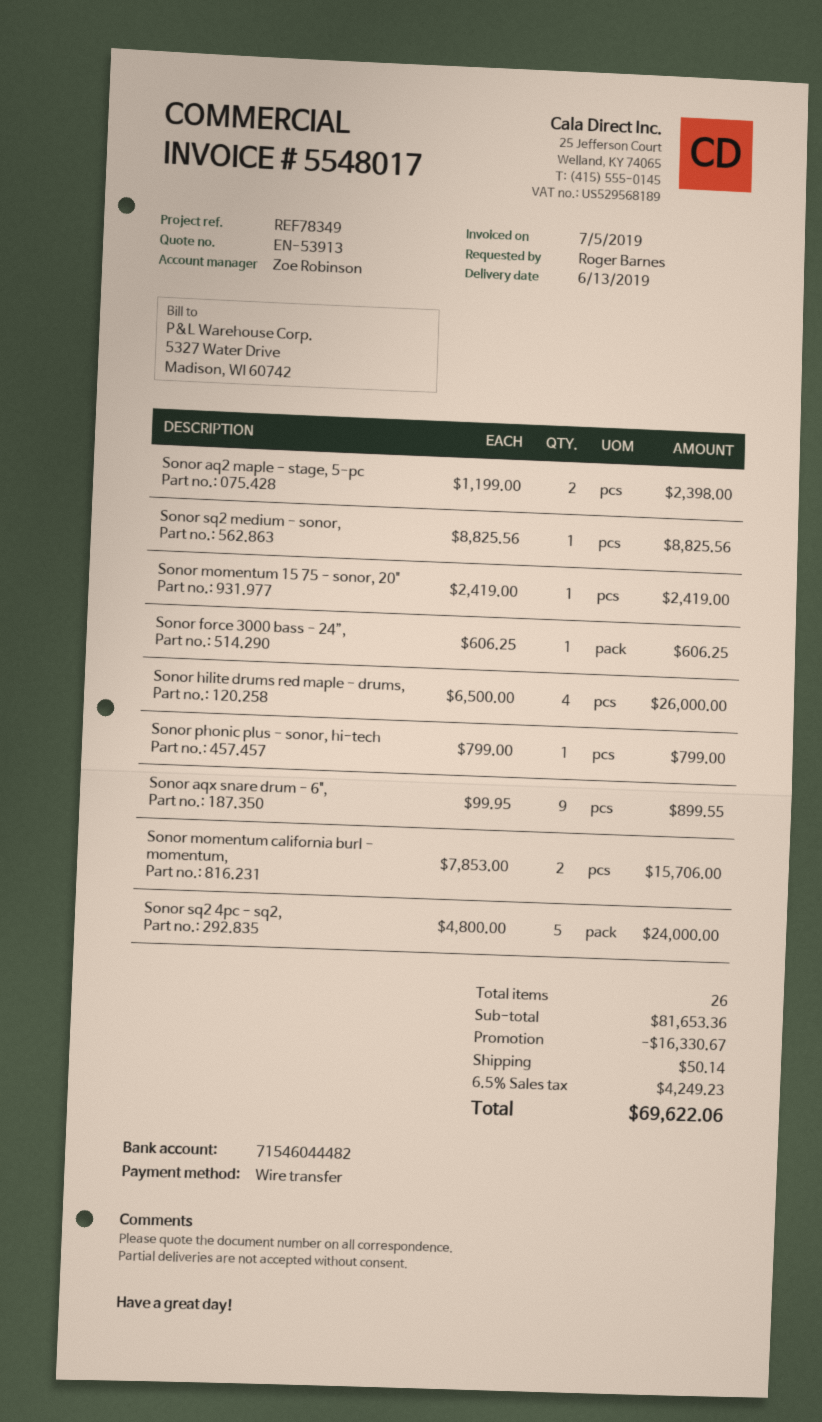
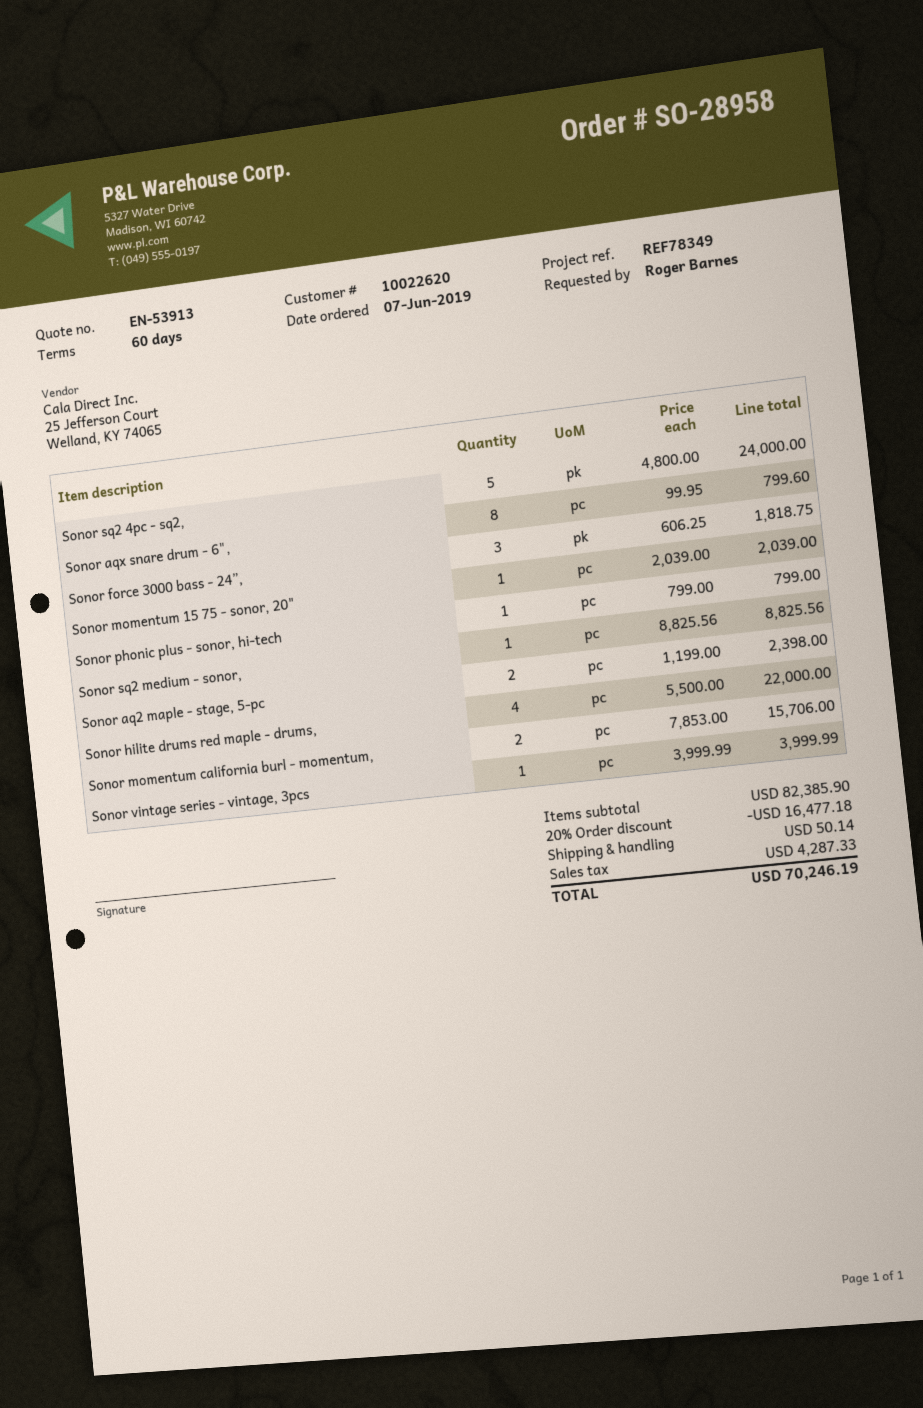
Sonor momentum 15 75 - sonor, 20": 1 x 2419.00 = 2419.00 -> 1 x 2039.00 = 2039.00
Sonor force 3000 bass - 24”,: 1 x 606.25 = 606.25 -> 3 x 606.25 = 1818.75
Sonor hilite drums red maple - drums,: 4 x 6500.00 = 26000.00 -> 4 x 5500.00 = 22000.00
Sonor aqx snare drum - 6",: 9 x 99.95 = 899.55 -> 8 x 99.95 = 799.60
Sonor vintage series - vintage, 3pcs: none -> 1 x 3999.99 = 3999.99
subtotal: 81653.36 -> 82385.90
discount: 16330.67 -> 16477.18
tax: 4249.23 -> 4287.33
total: 69622.06 -> 70246.19

